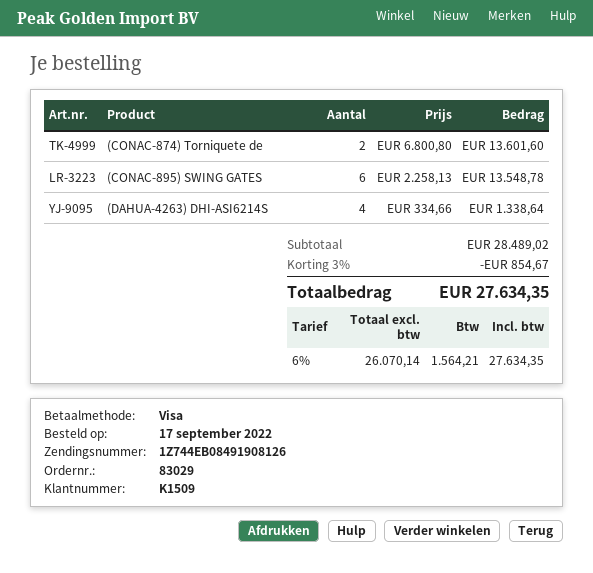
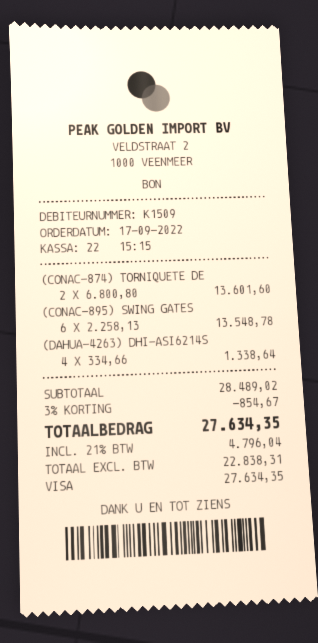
net: 26070.14 -> 22838.31
tax: 6% = 1564.21 -> 21% = 4796.04

